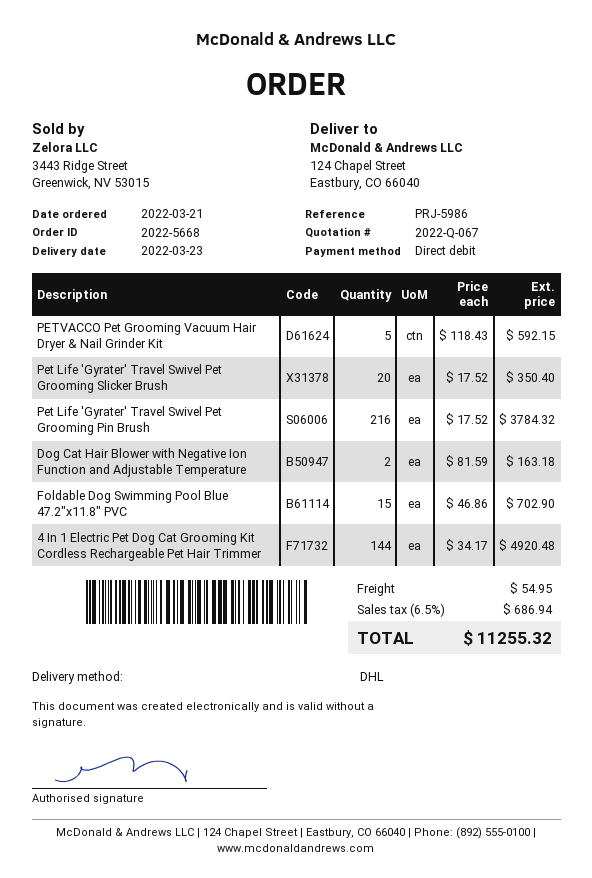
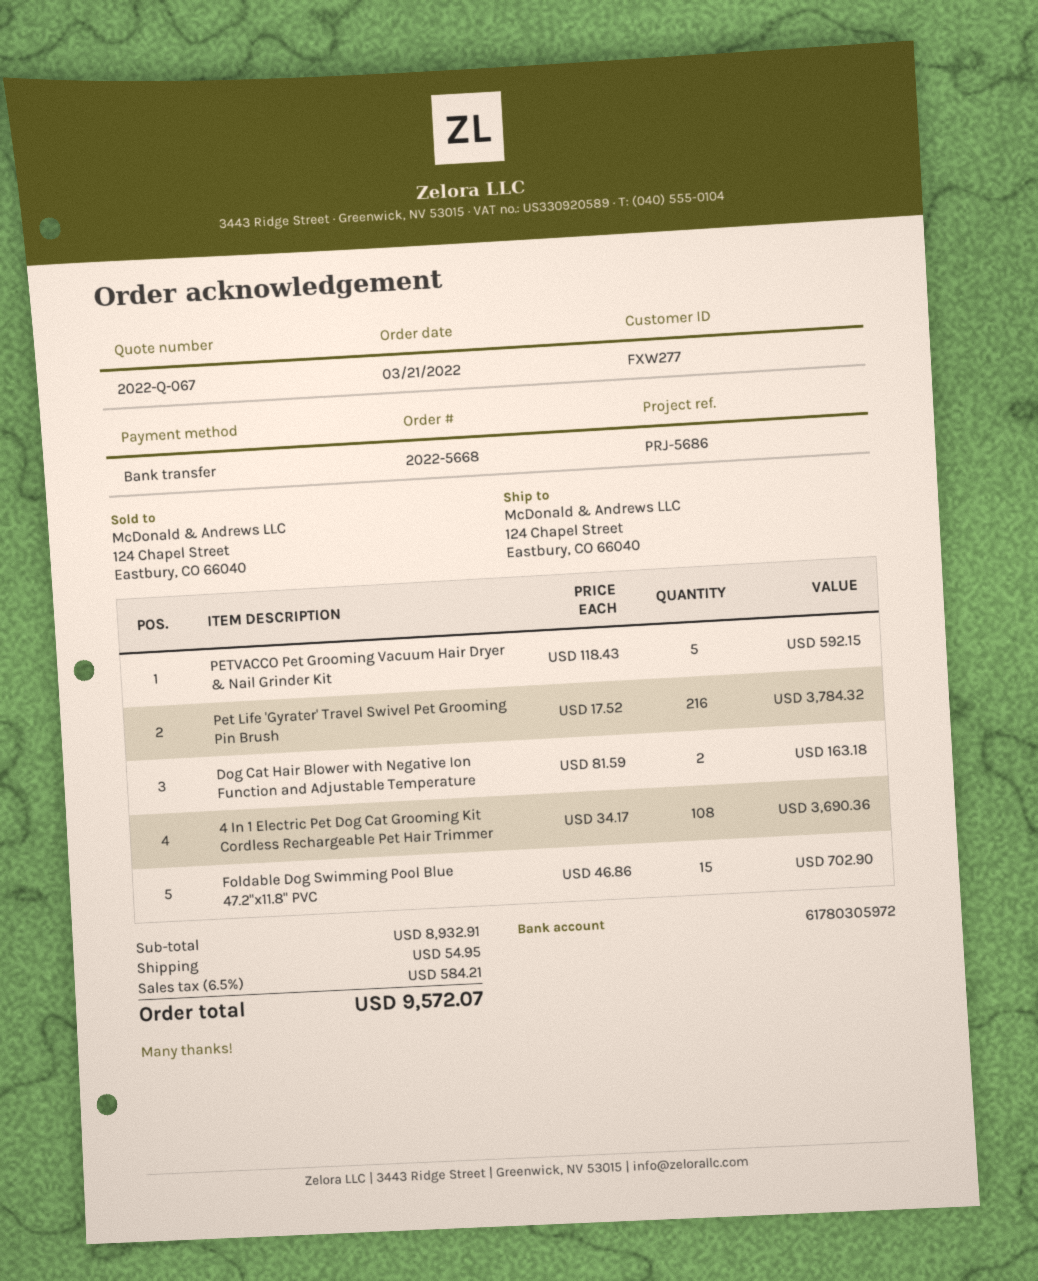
reference: PRJ-5986 -> PRJ-5686
payment method: direct debit -> bank transfer
Pet Life 'Gyrater' Travel Swivel Pet Grooming Slicker Brush: 20 x 17.52 = 350.40 -> none
4 In 1 Electric Pet Dog Cat Grooming Kit Cordless Rechargeable Pet Hair Trimmer: 144 x 34.17 = 4920.48 -> 108 x 34.17 = 3690.36
tax: 6.5% = 686.94 -> 6.5% = 584.21
total: 11255.32 -> 9572.07

